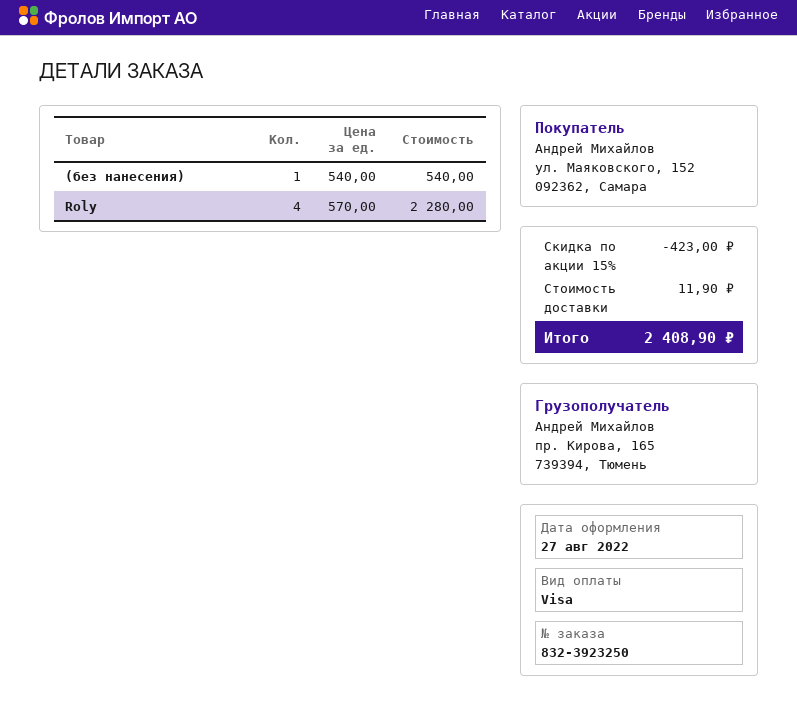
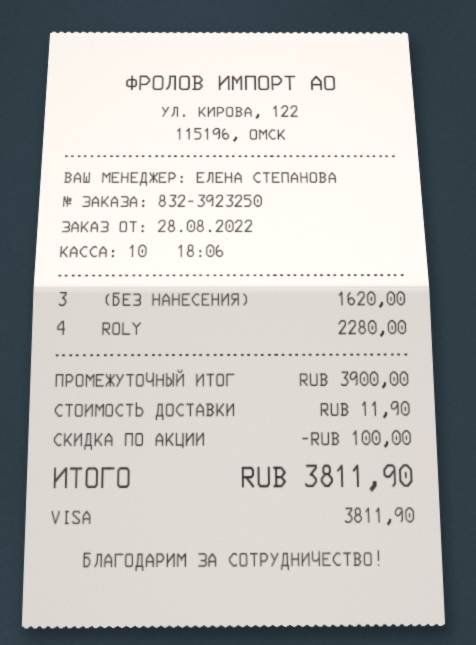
order date: 2022-08-27 -> 2022-08-28
(без нанесения): 1 for 540.00 -> 3 for 1620.00
discount: 423.00 -> 100.00
total: 2408.90 -> 3811.90

